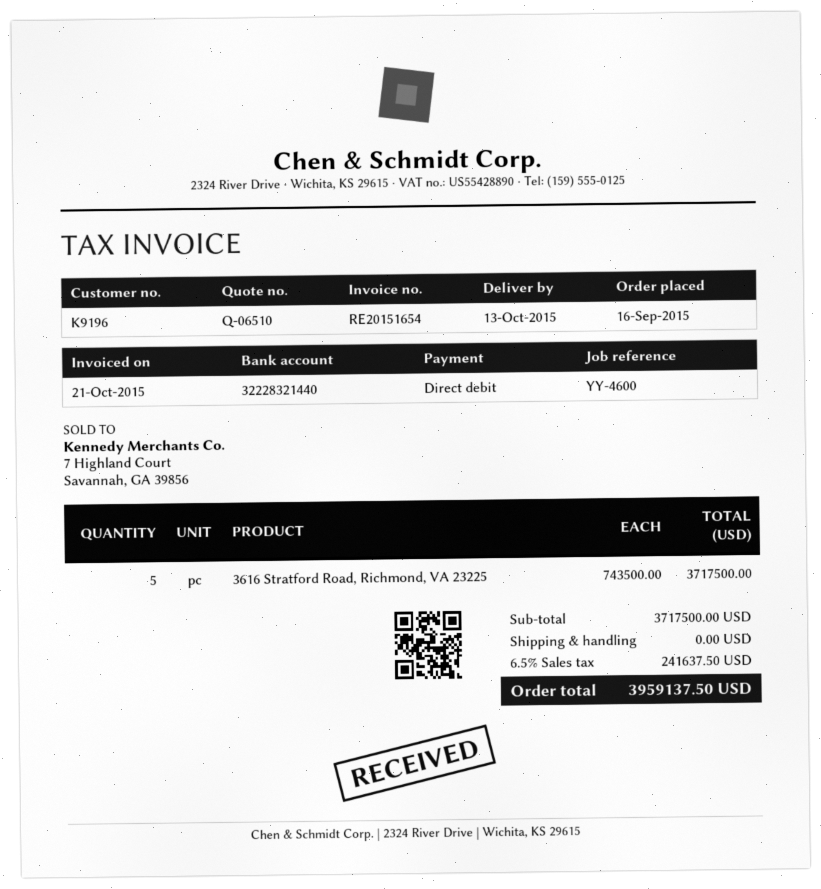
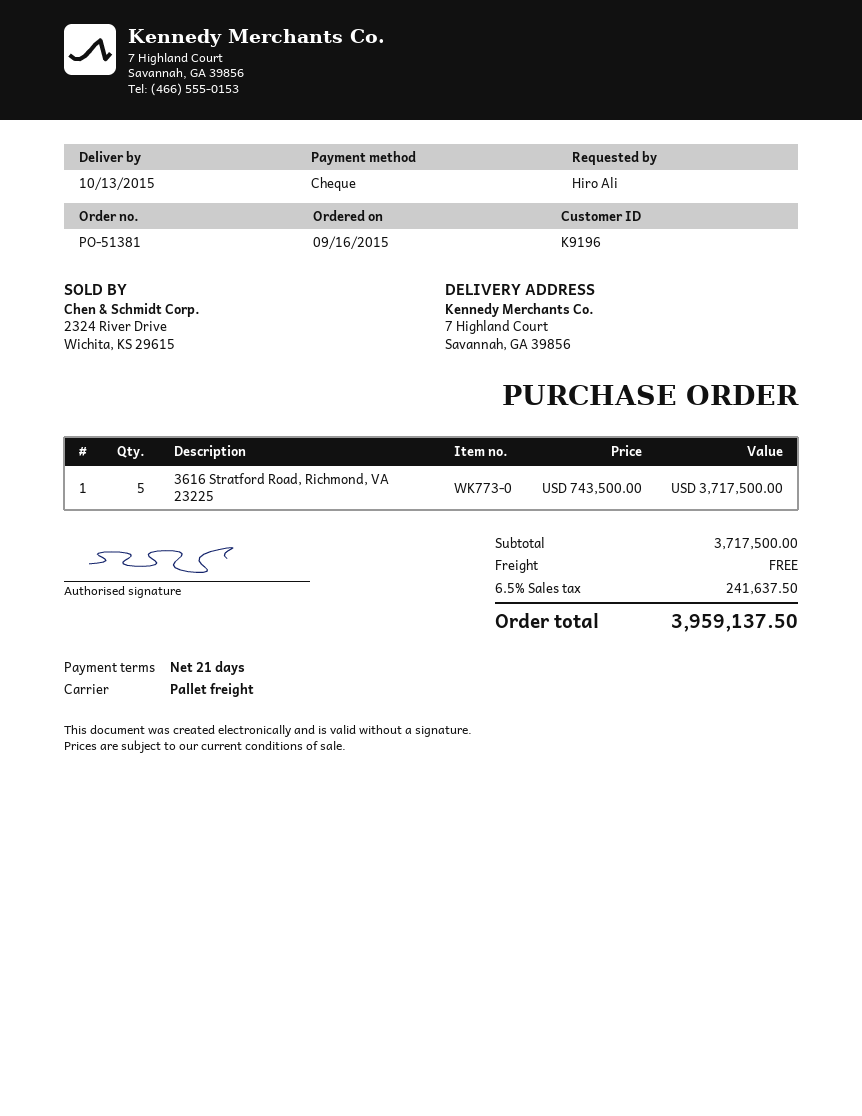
payment method: direct debit -> cheque

